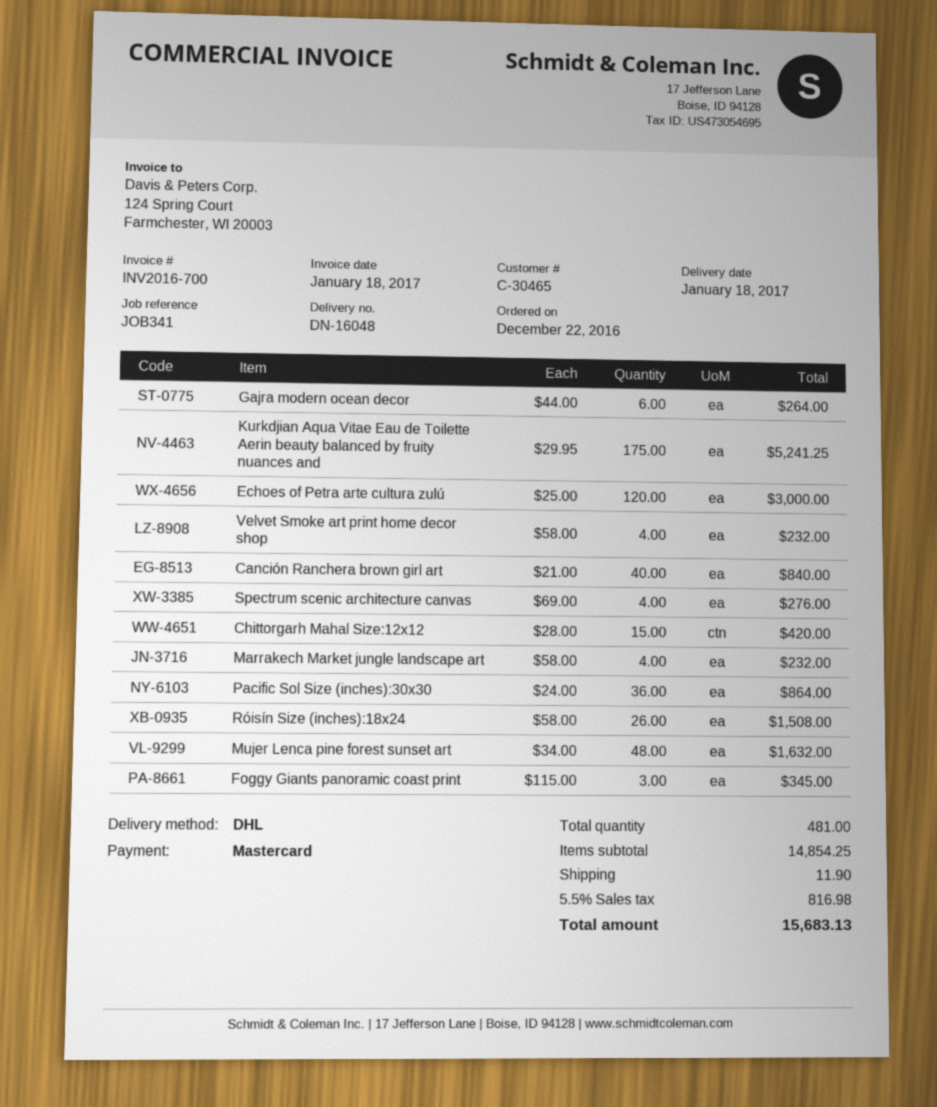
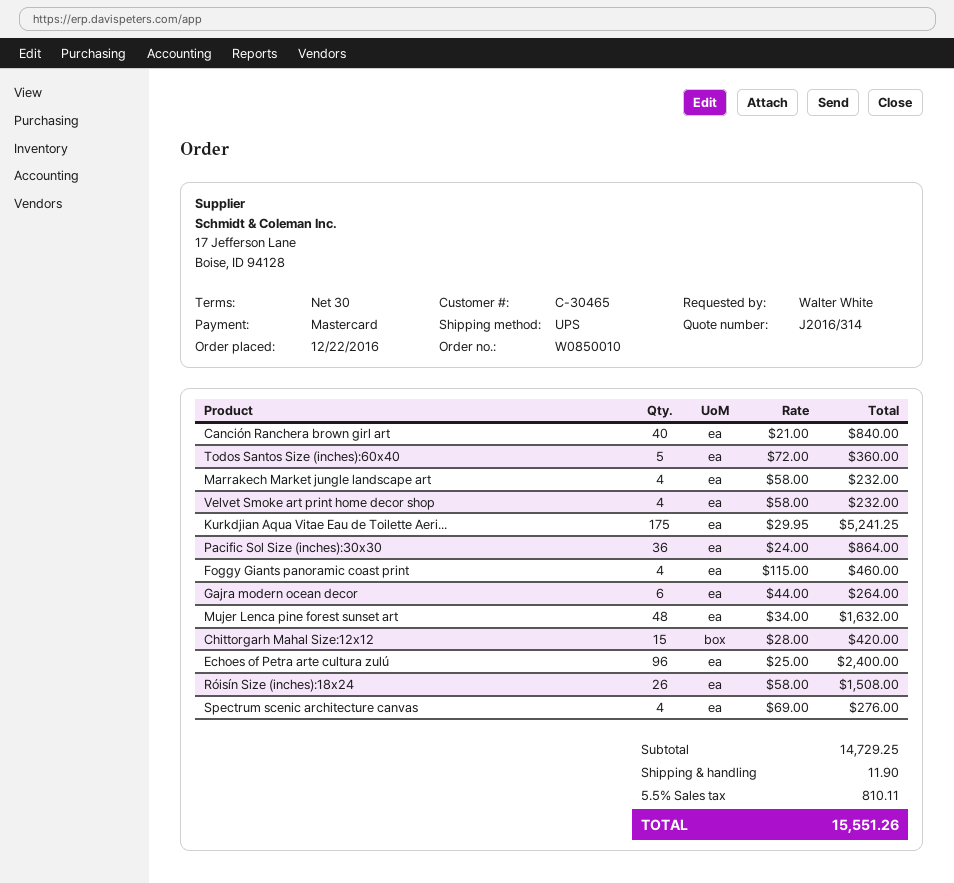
shipping method: DHL -> UPS
Echoes of Petra arte cultura zulú: 120 x 25.00 = 3000.00 -> 96 x 25.00 = 2400.00
Foggy Giants panoramic coast print: 3 x 115.00 = 345.00 -> 4 x 115.00 = 460.00
Todos Santos Size (inches):60x40: none -> 5 x 72.00 = 360.00
subtotal: 14854.25 -> 14729.25
tax: 5.5% = 816.98 -> 5.5% = 810.11
total: 15683.13 -> 15551.26

